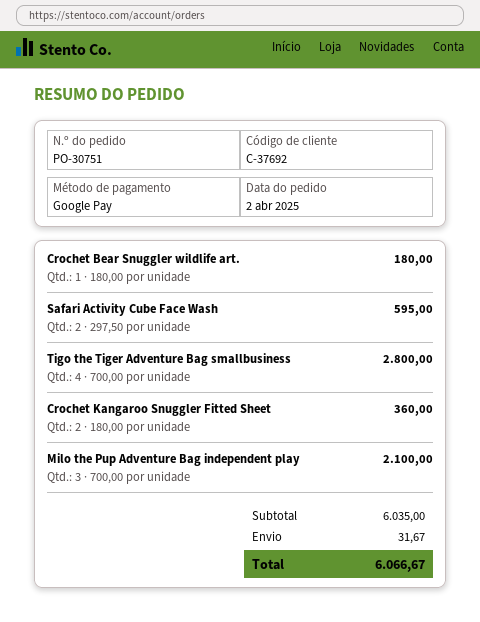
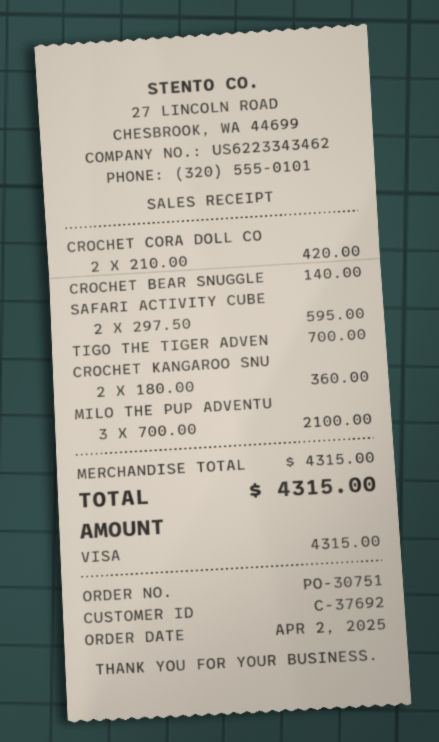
payment method: Google Pay -> Visa
Crochet Bear Snuggler wildlife art.: 1 x 180.00 = 180.00 -> 1 x 140.00 = 140.00
Tigo the Tiger Adventure Bag smallbusiness: 4 x 700.00 = 2800.00 -> 1 x 700.00 = 700.00
CROCHET CORA DOLL CO: none -> 2 x 210.00 = 420.00
subtotal: 6035.00 -> 4315.00
shipping: 31.67 -> none
total: 6066.67 -> 4315.00

